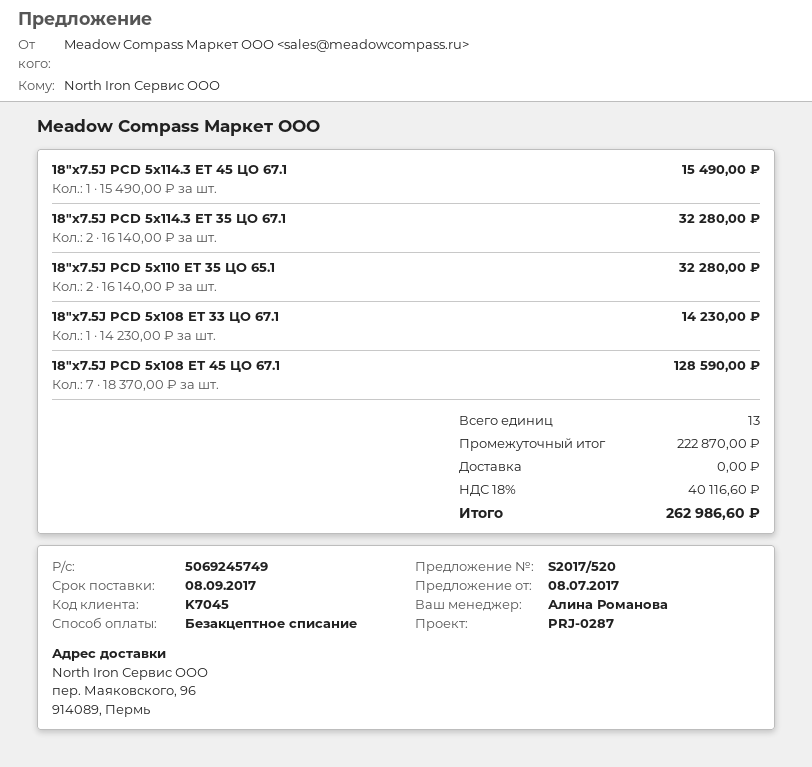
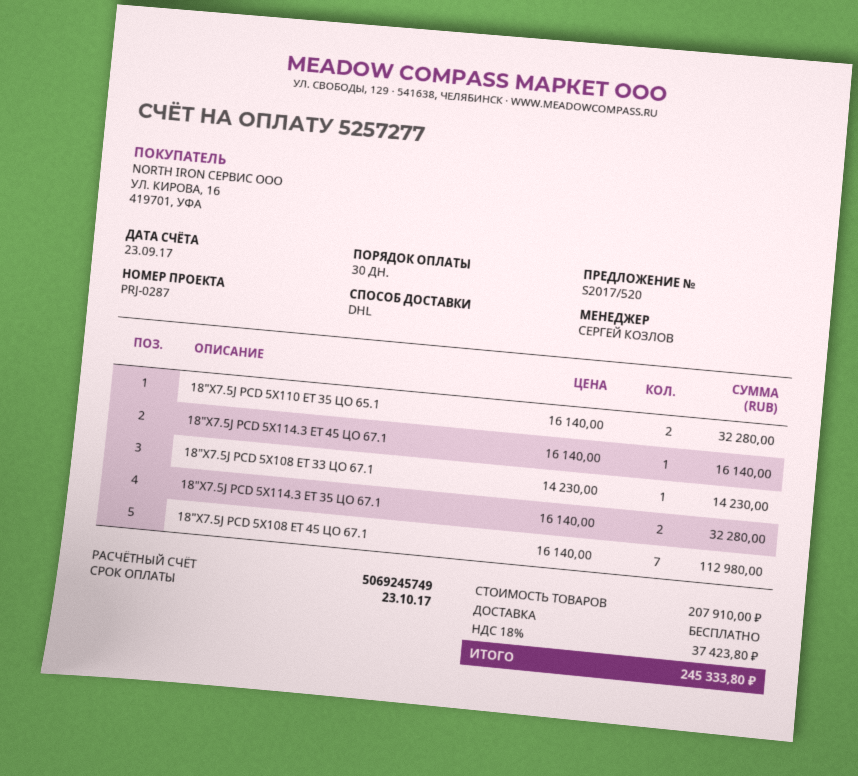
sales rep: Алина Романова -> СЕРГЕЙ КОЗЛОВ
18"x7.5J PCD 5x114.3 ЕТ 45 ЦО 67.1: 1 x 15490.00 = 15490.00 -> 1 x 16140.00 = 16140.00
18"x7.5J PCD 5x108 ЕТ 45 ЦО 67.1: 7 x 18370.00 = 128590.00 -> 7 x 16140.00 = 112980.00
subtotal: 222870.00 -> 207910.00
tax: 18% = 40116.60 -> 18% = 37423.80
total: 262986.60 -> 245333.80

